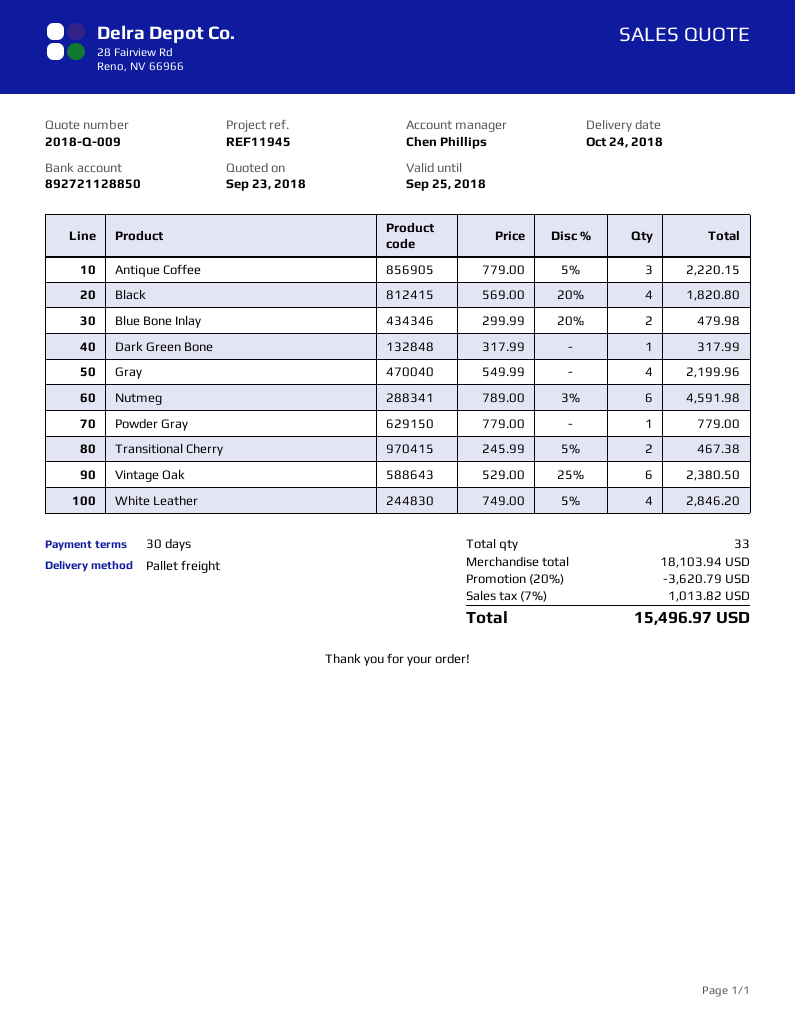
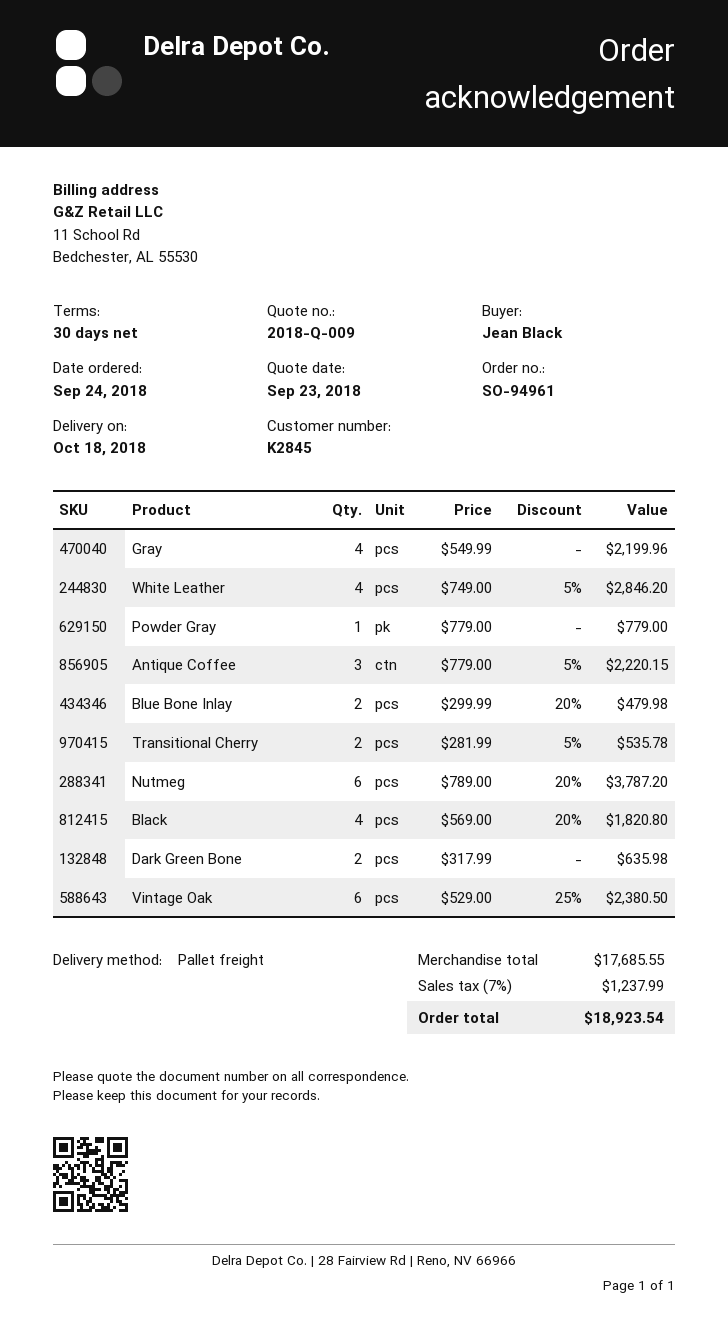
delivery date: 2018-10-24 -> 2018-10-18
Dark Green Bone: 1 x 317.99 = 317.99 -> 2 x 317.99 = 635.98
Nutmeg: 6 x 789.00 - 3% = 4591.98 -> 6 x 789.00 - 20% = 3787.20
Transitional Cherry: 2 x 245.99 - 5% = 467.38 -> 2 x 281.99 - 5% = 535.78
subtotal: 18103.94 -> 17685.55
discount: 20% = 3620.79 -> none
tax: 7% = 1013.82 -> 7% = 1237.99
total: 15496.97 -> 18923.54

